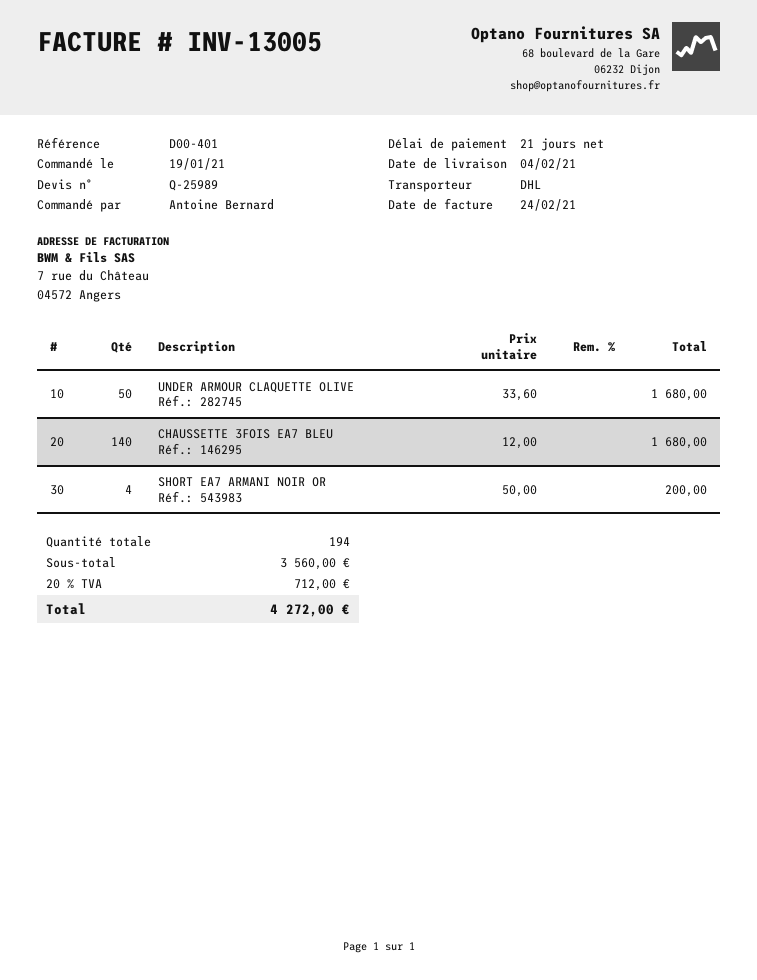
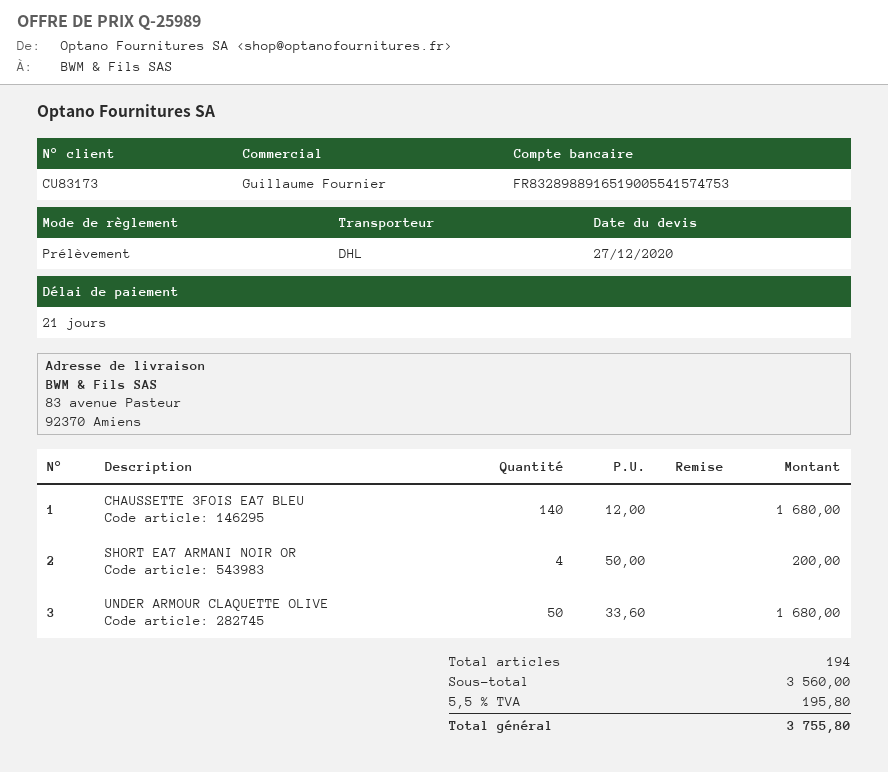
tax: 20% = 712.00 -> 5.5% = 195.80
total: 4272.00 -> 3755.80

